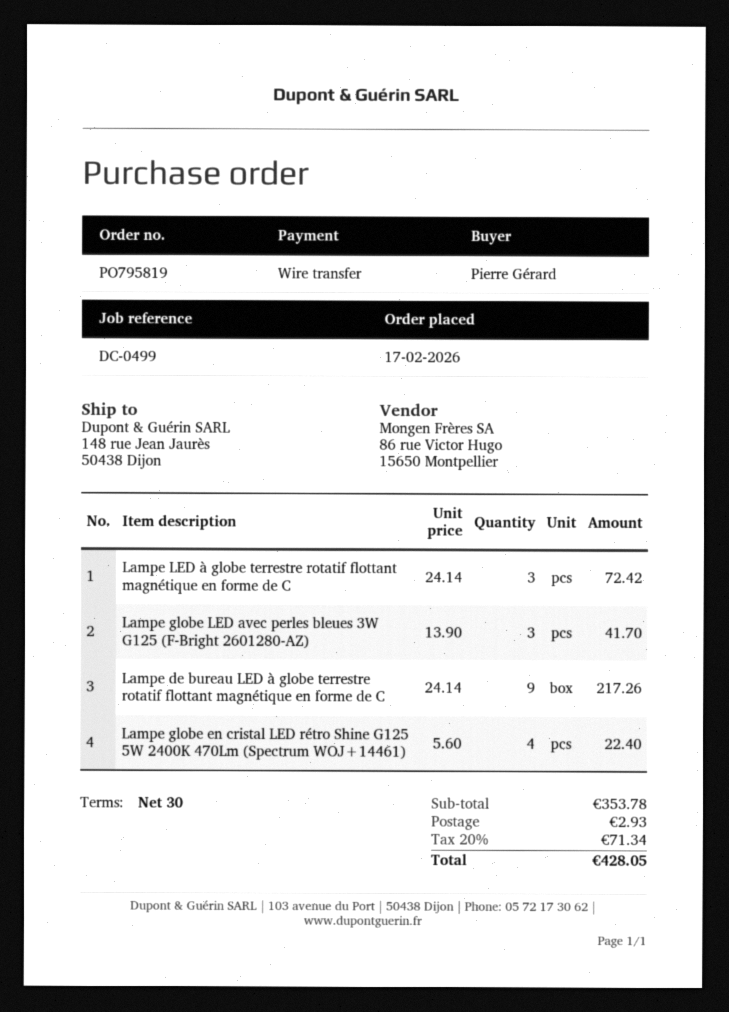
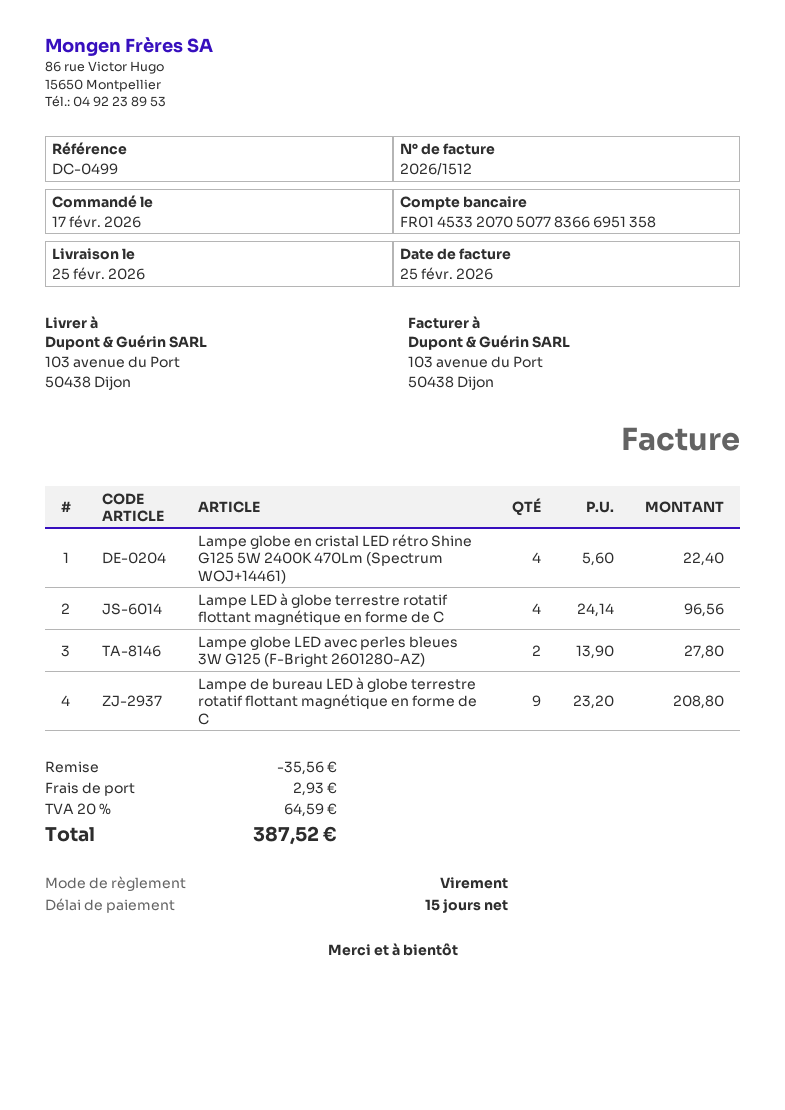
payment terms: 30 days -> 15 days
ship to: 148 rue Jean Jaurès, 50438 Dijon -> 103 avenue du Port, 50438 Dijon
Lampe LED à globe terrestre rotatif flottant magnétique en forme de C: 3 x 24.14 = 72.42 -> 4 x 24.14 = 96.56
Lampe globe LED avec perles bleues 3W G125 (F-Bright 2601280-AZ): 3 x 13.90 = 41.70 -> 2 x 13.90 = 27.80
Lampe de bureau LED à globe terrestre rotatif flottant magnétique en forme de C: 9 x 24.14 = 217.26 -> 9 x 23.20 = 208.80
discount: none -> 35.56
tax: 20% = 71.34 -> 20% = 64.59
total: 428.05 -> 387.52

